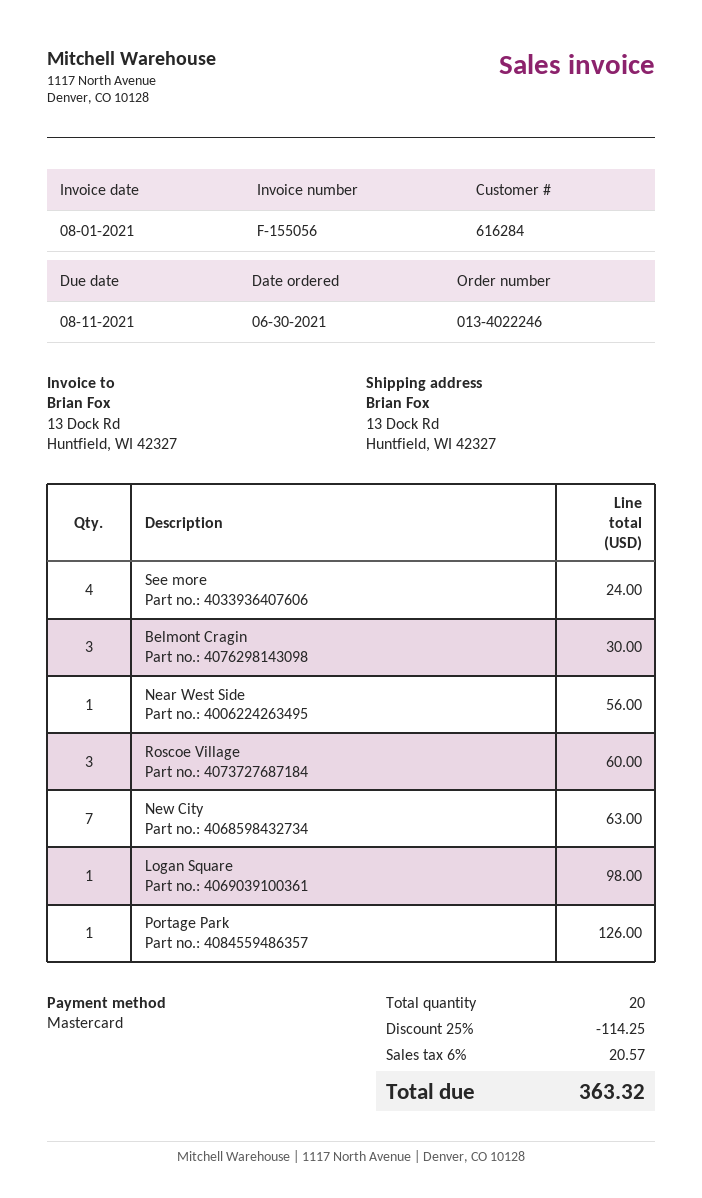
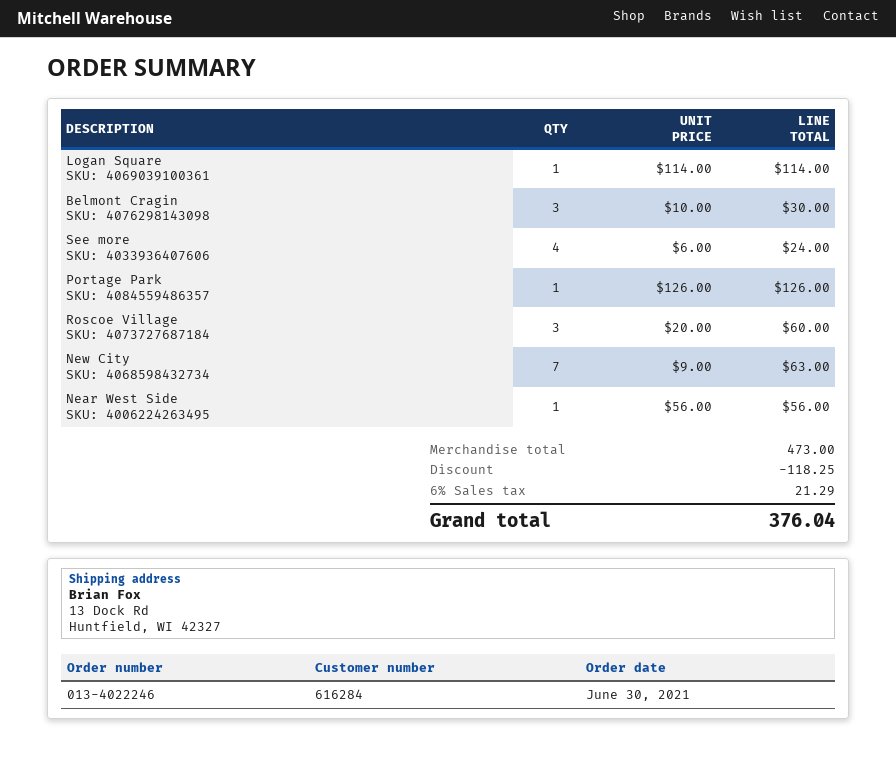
Logan Square: 1 for 98.00 -> 1 for 114.00
discount: 114.25 -> 118.25
tax: 6% = 20.57 -> 6% = 21.29
total: 363.32 -> 376.04

